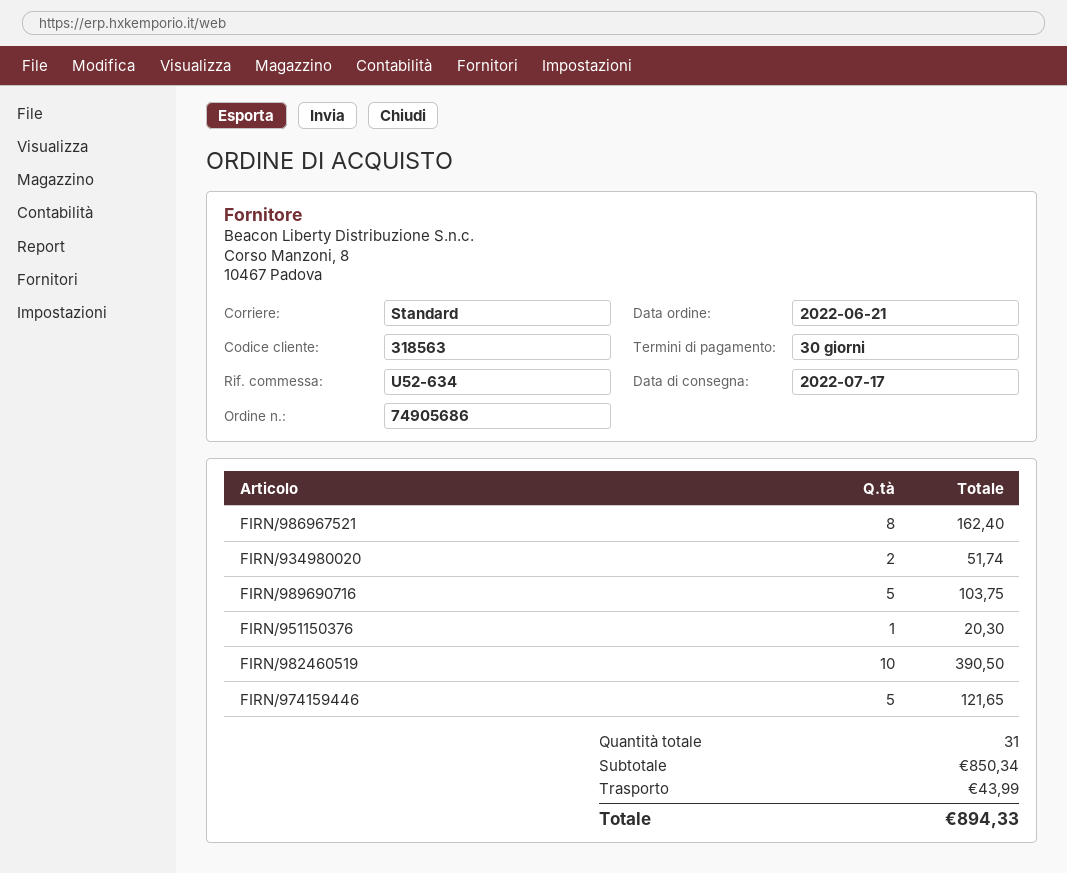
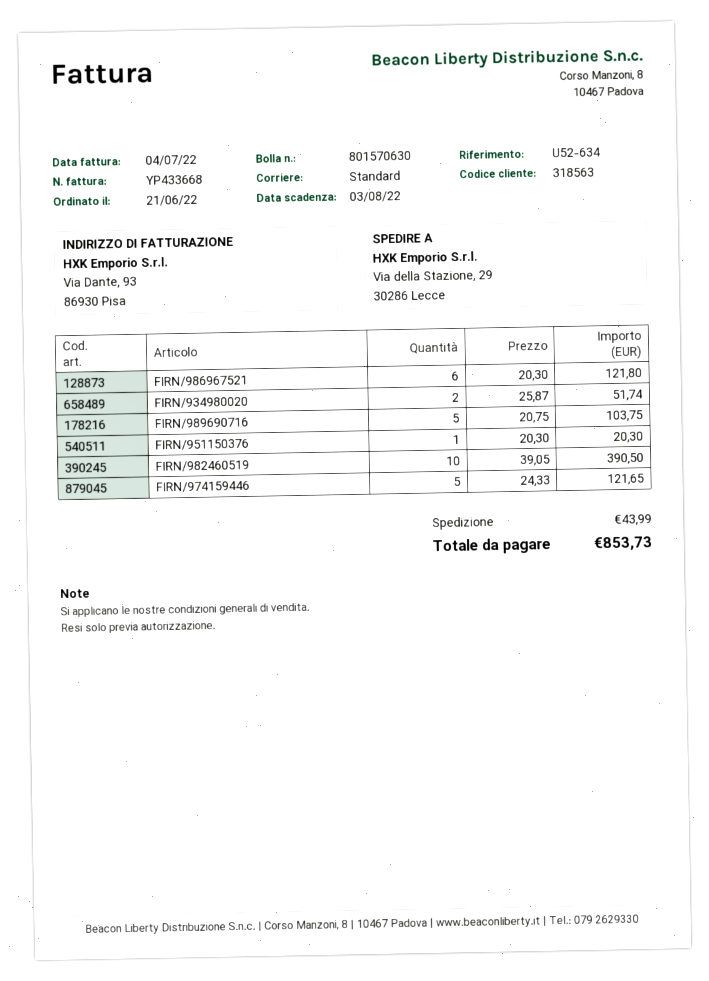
FIRN/986967521: 8 for 162.40 -> 6 for 121.80
total: 894.33 -> 853.73

